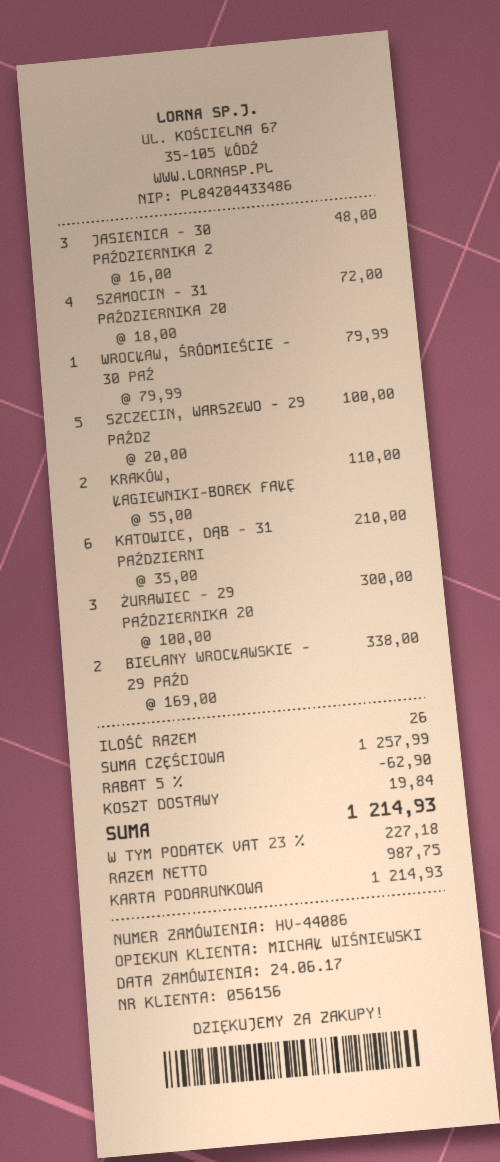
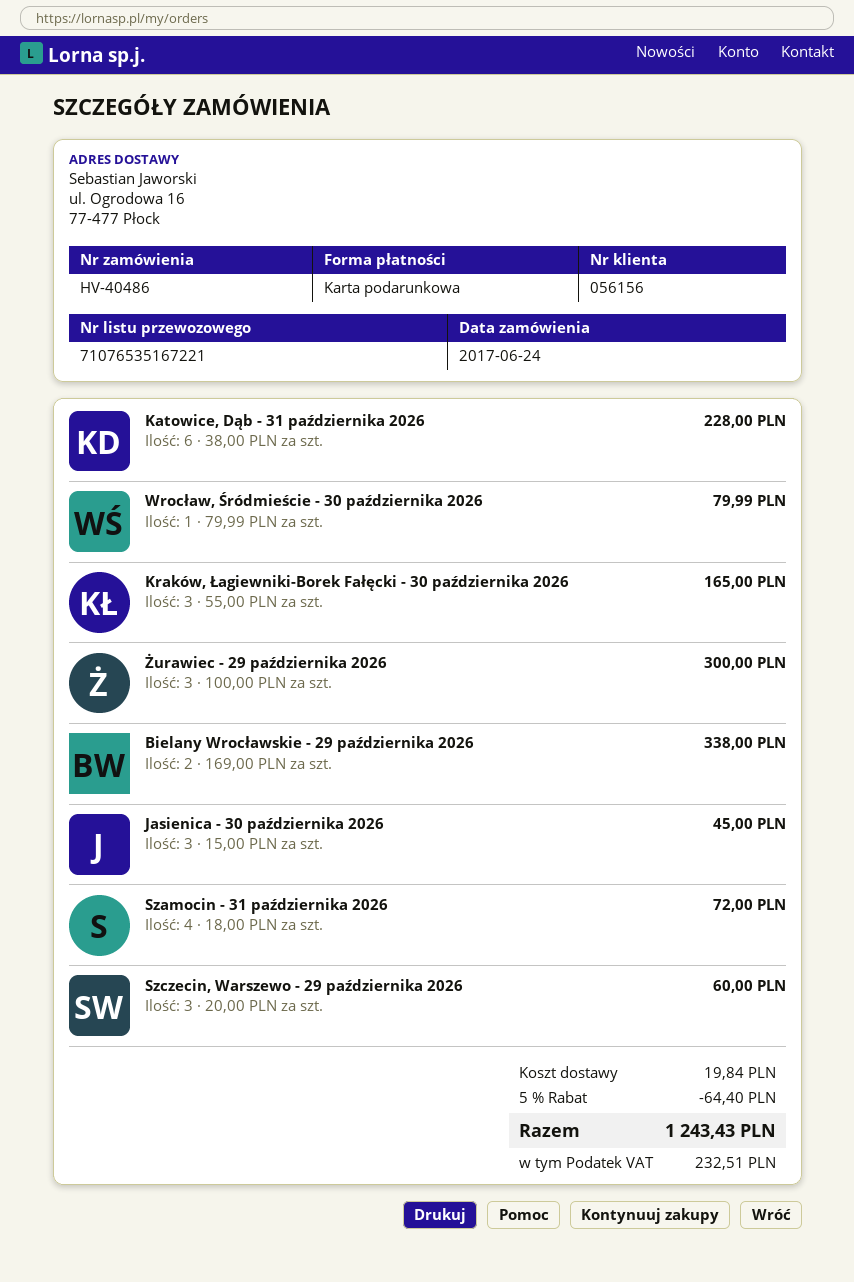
order number: HV-44086 -> HV-40486
JASIENICA - 30 PAŹDZIERNIKA 2: 3 x 16.00 = 48.00 -> 3 x 15.00 = 45.00
SZCZECIN, WARSZEWO - 29 PAŹDZ: 5 x 20.00 = 100.00 -> 3 x 20.00 = 60.00
KRAKÓW, ŁAGIEWNIKI-BOREK FAŁĘ: 2 x 55.00 = 110.00 -> 3 x 55.00 = 165.00
KATOWICE, DĄB - 31 PAŹDZIERNI: 6 x 35.00 = 210.00 -> 6 x 38.00 = 228.00
discount: 5% = 62.90 -> 5% = 64.40
tax: 227.18 -> 232.51
total: 1214.93 -> 1243.43

